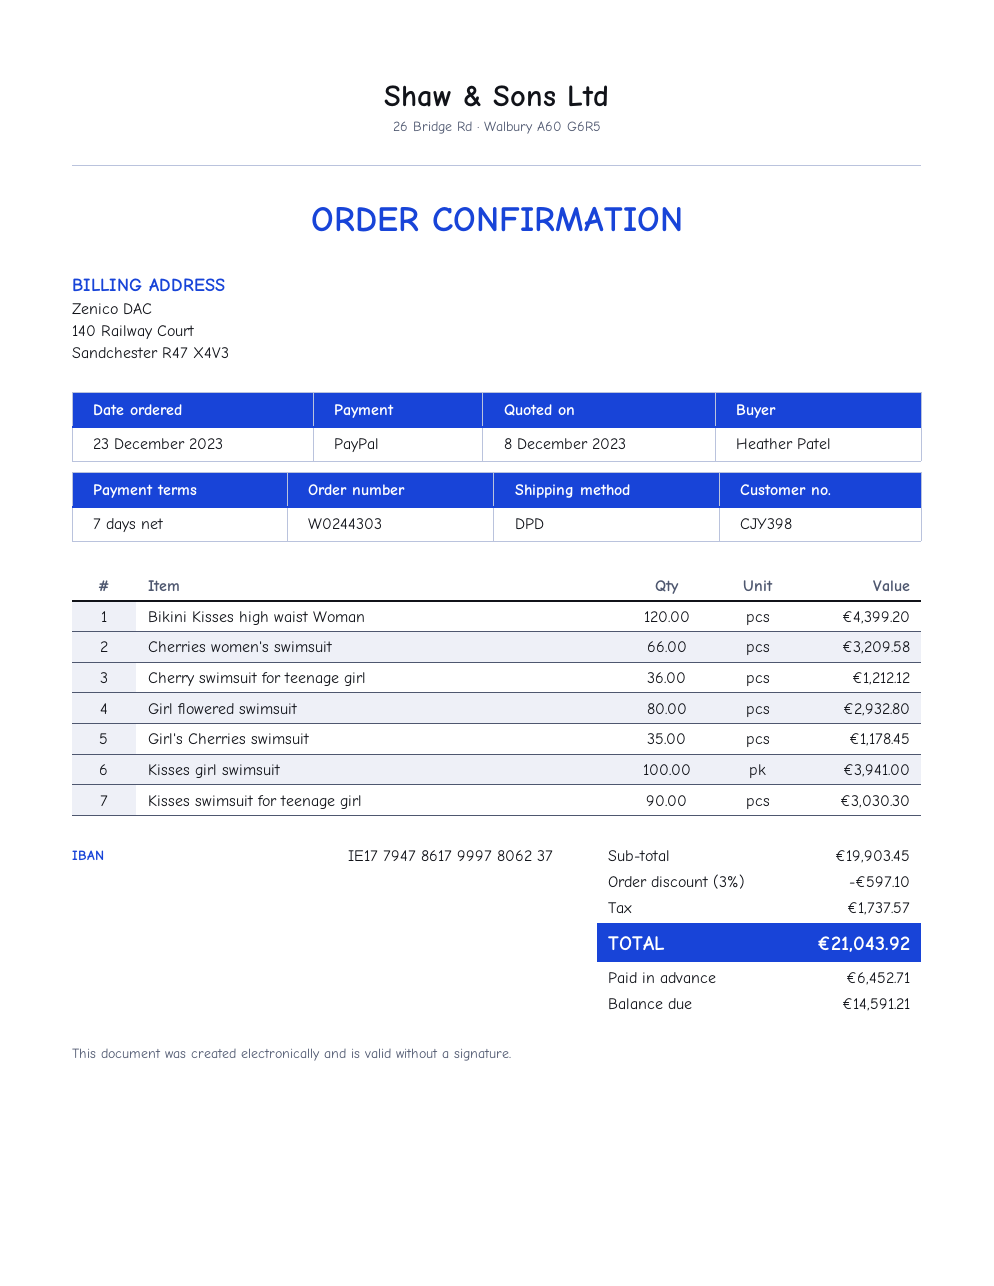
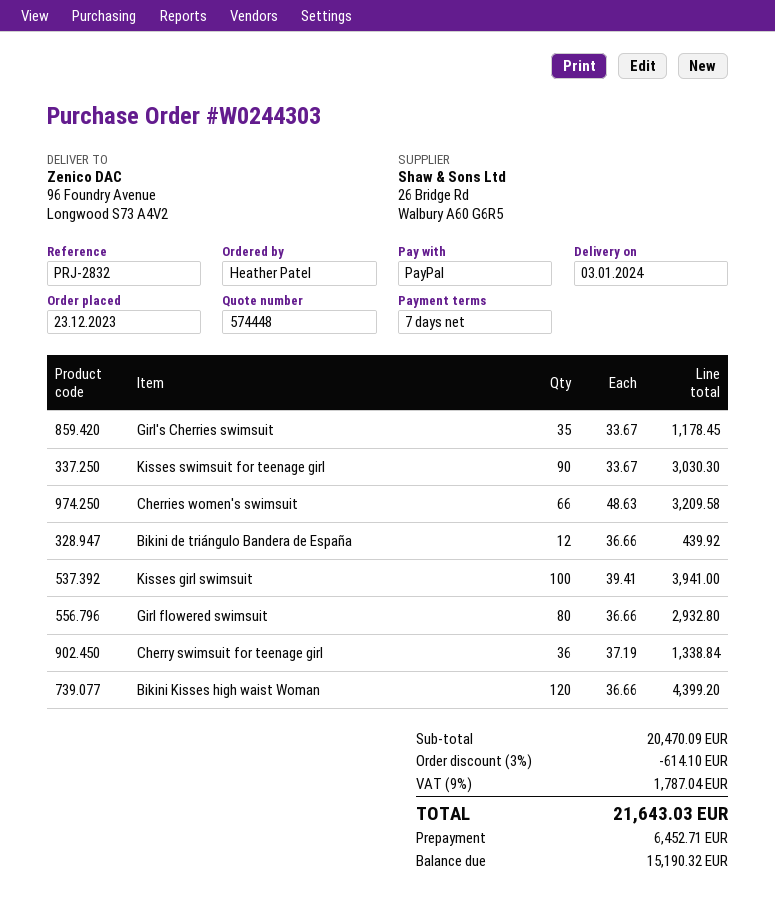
Cherry swimsuit for teenage girl: 36 for 1212.12 -> 36 for 1338.84
Bikini de triángulo Bandera de España: none -> 12 for 439.92
subtotal: 19903.45 -> 20470.09
discount: 3% = 597.10 -> 3% = 614.10
tax: 1737.57 -> 1787.04
total: 21043.92 -> 21643.03
balance: 14591.21 -> 15190.32

